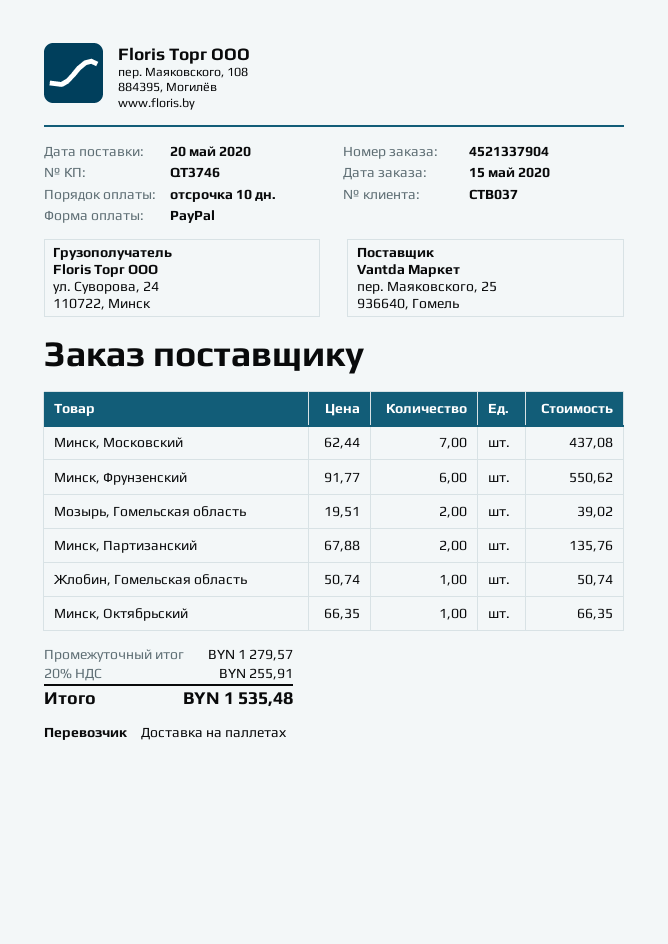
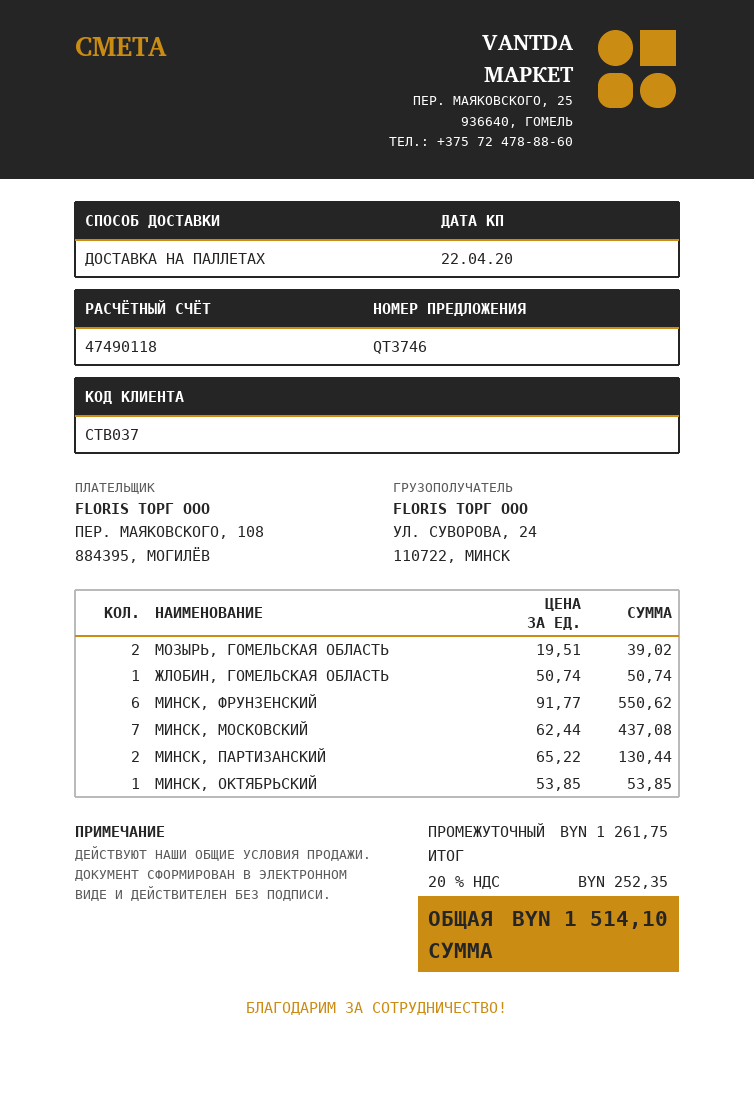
Минск, Партизанский: 2 x 67.88 = 135.76 -> 2 x 65.22 = 130.44
Минск, Октябрьский: 1 x 66.35 = 66.35 -> 1 x 53.85 = 53.85
subtotal: 1279.57 -> 1261.75
tax: 20% = 255.91 -> 20% = 252.35
total: 1535.48 -> 1514.10

